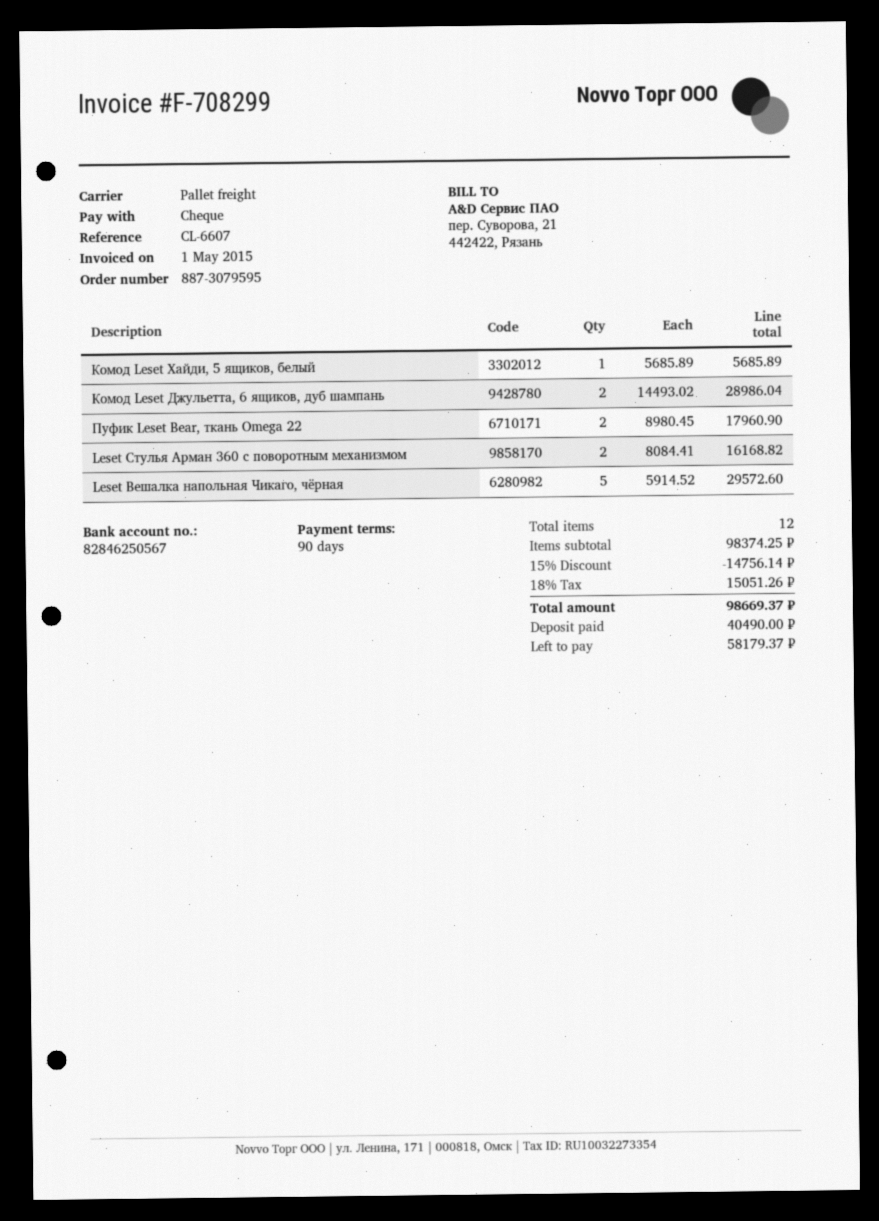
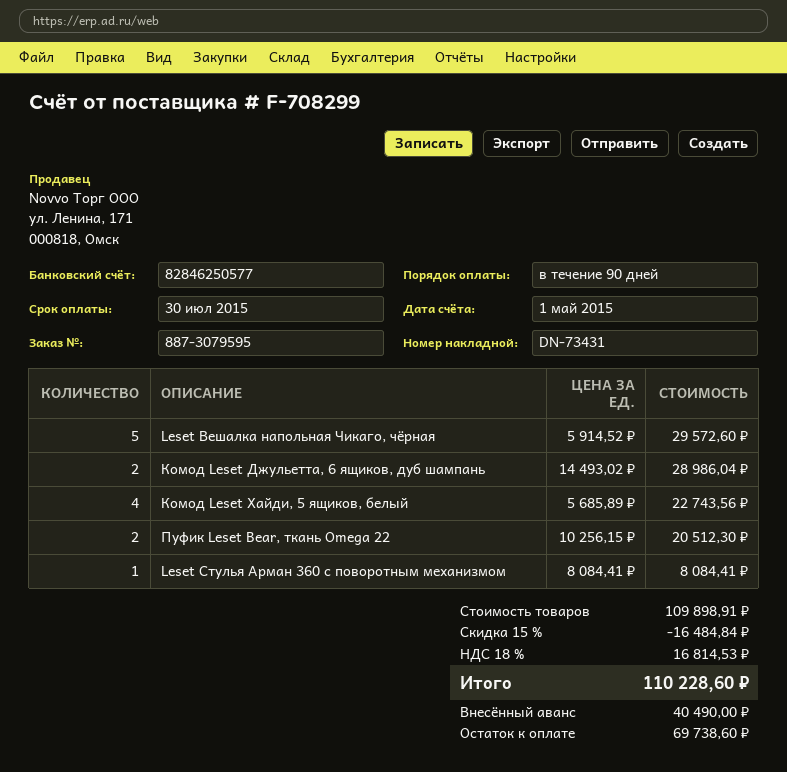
bank account: 82846250567 -> 82846250577
Комод Leset Хайди, 5 ящиков, белый: 1 x 5685.89 = 5685.89 -> 4 x 5685.89 = 22743.56
Пуфик Leset Bear, ткань Omega 22: 2 x 8980.45 = 17960.90 -> 2 x 10256.15 = 20512.30
Leset Стулья Арман 360 с поворотным механизмом: 2 x 8084.41 = 16168.82 -> 1 x 8084.41 = 8084.41
subtotal: 98374.25 -> 109898.91
discount: 15% = 14756.14 -> 15% = 16484.84
tax: 18% = 15051.26 -> 18% = 16814.53
total: 98669.37 -> 110228.60
balance: 58179.37 -> 69738.60

